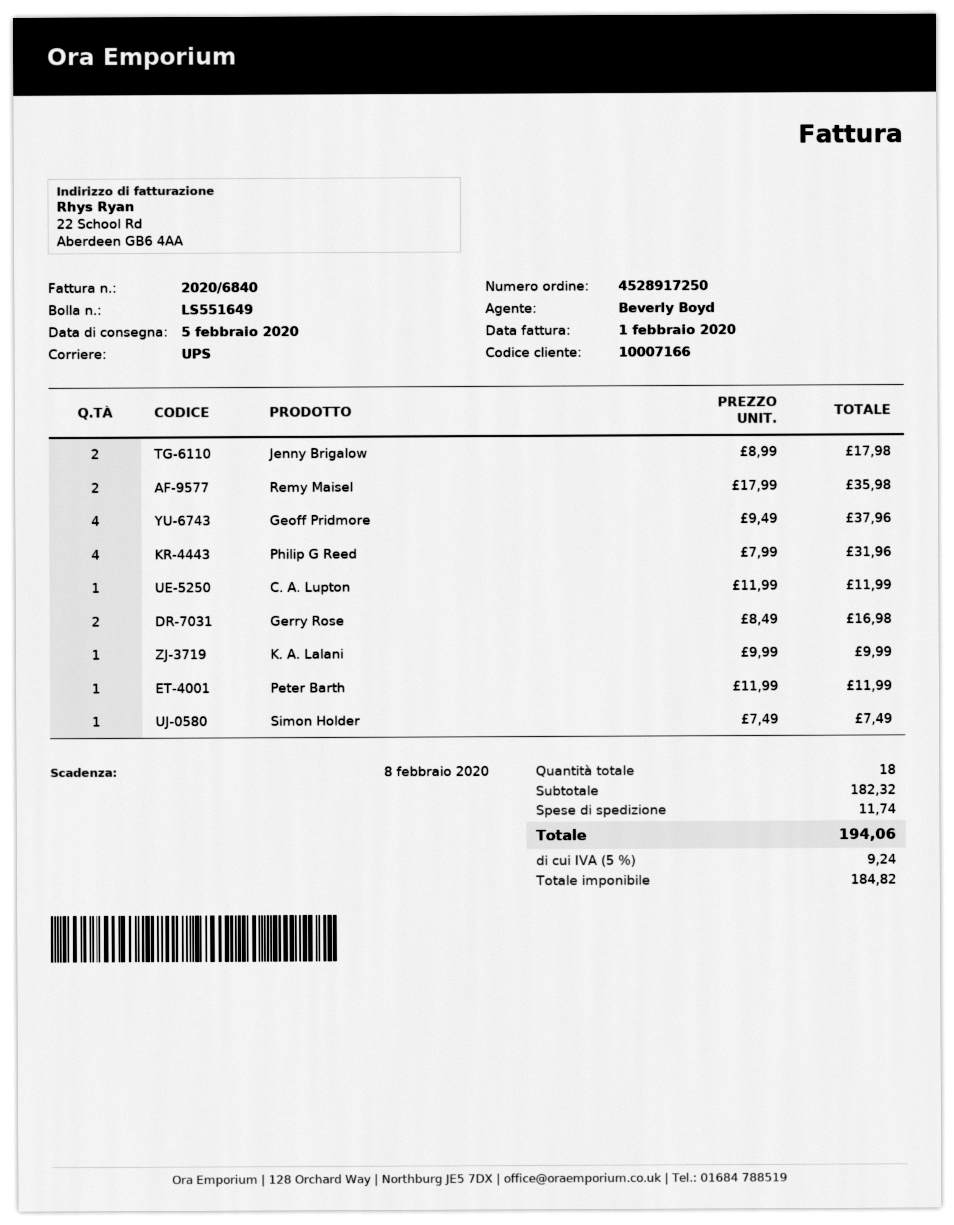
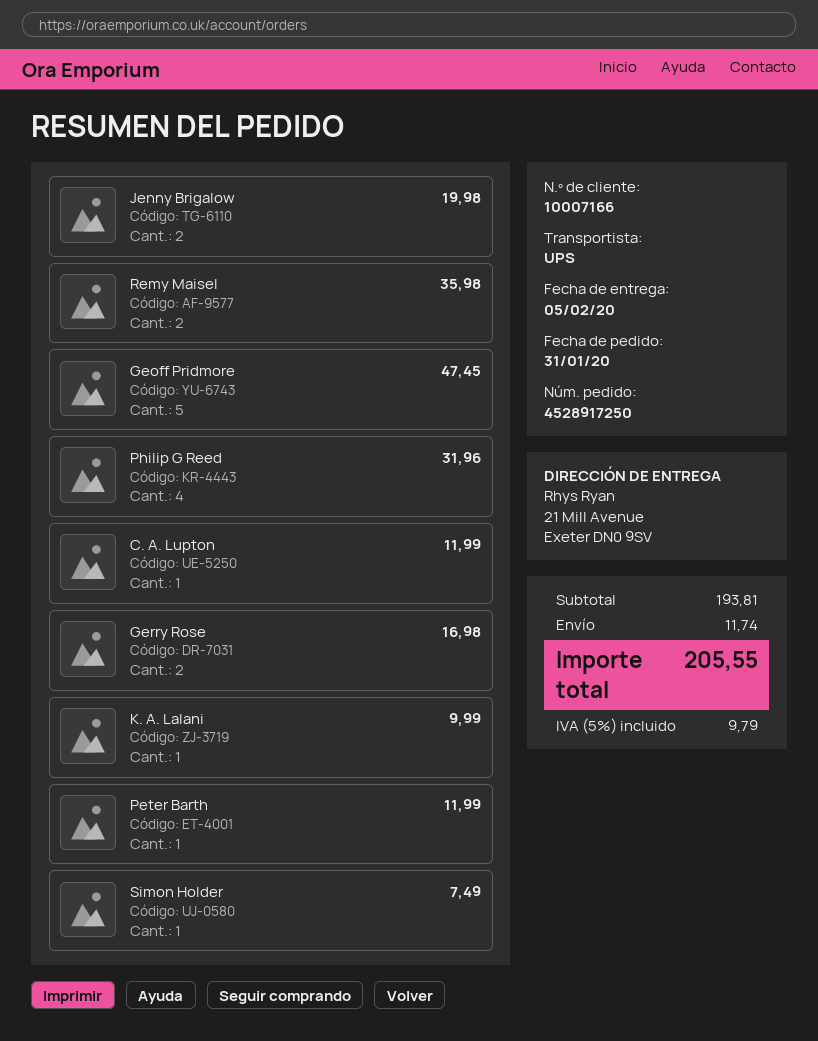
Jenny Brigalow: 2 for 17.98 -> 2 for 19.98
Geoff Pridmore: 4 for 37.96 -> 5 for 47.45
subtotal: 182.32 -> 193.81
tax: 5% = 9.24 -> 5% = 9.79
total: 194.06 -> 205.55

